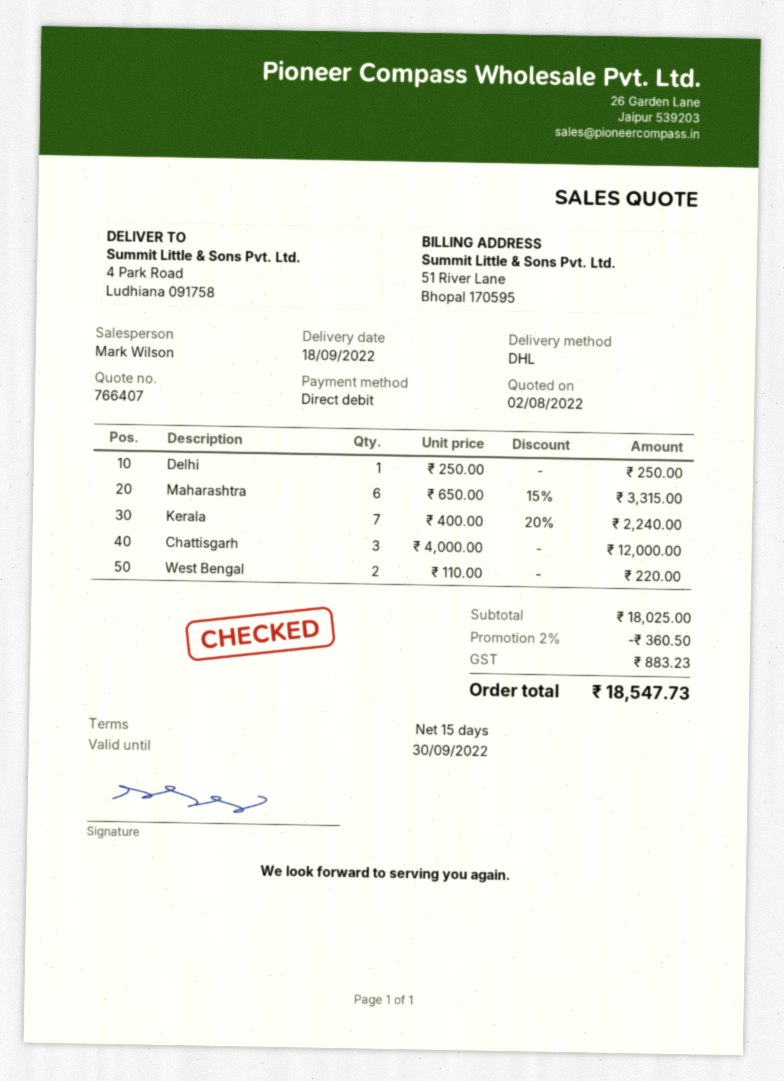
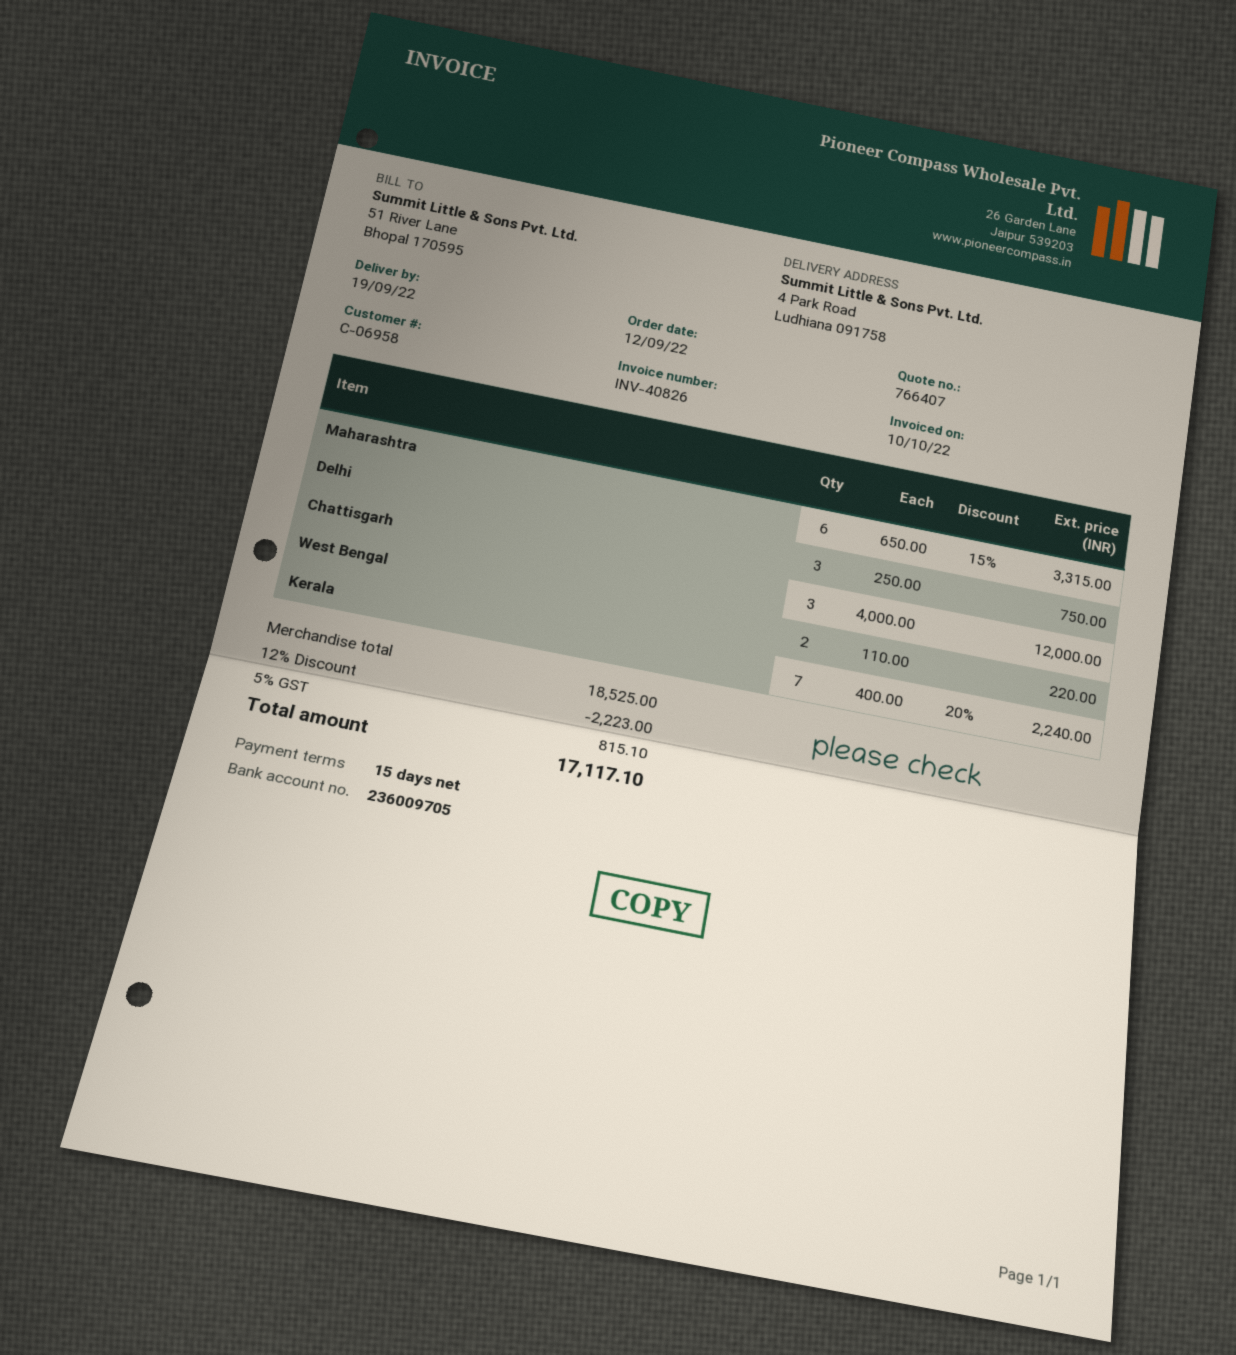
delivery date: 2022-09-18 -> 2022-09-19
Delhi: 1 x 250.00 = 250.00 -> 3 x 250.00 = 750.00
subtotal: 18025.00 -> 18525.00
discount: 2% = 360.50 -> 12% = 2223.00
tax: 883.23 -> 815.10
total: 18547.73 -> 17117.10

